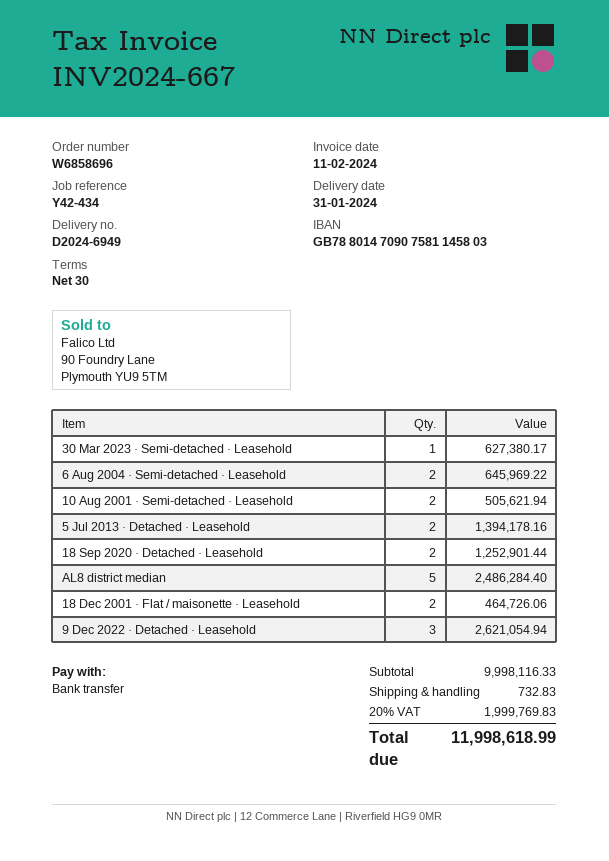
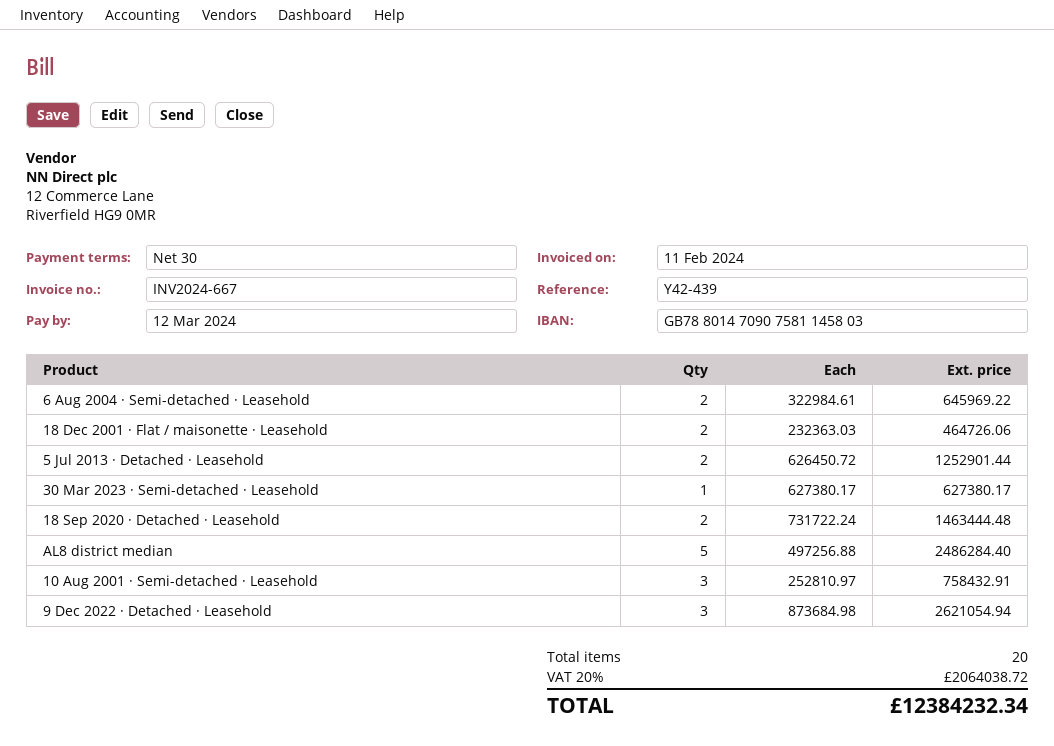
reference: Y42-434 -> Y42-439
10 Aug 2001 · Semi-detached · Leasehold: 2 for 505621.94 -> 3 for 758432.91
5 Jul 2013 · Detached · Leasehold: 2 for 1394178.16 -> 2 for 1252901.44
18 Sep 2020 · Detached · Leasehold: 2 for 1252901.44 -> 2 for 1463444.48
shipping: 732.83 -> none
tax: 20% = 1999769.83 -> 20% = 2064038.72
total: 11998618.99 -> 12384232.34

